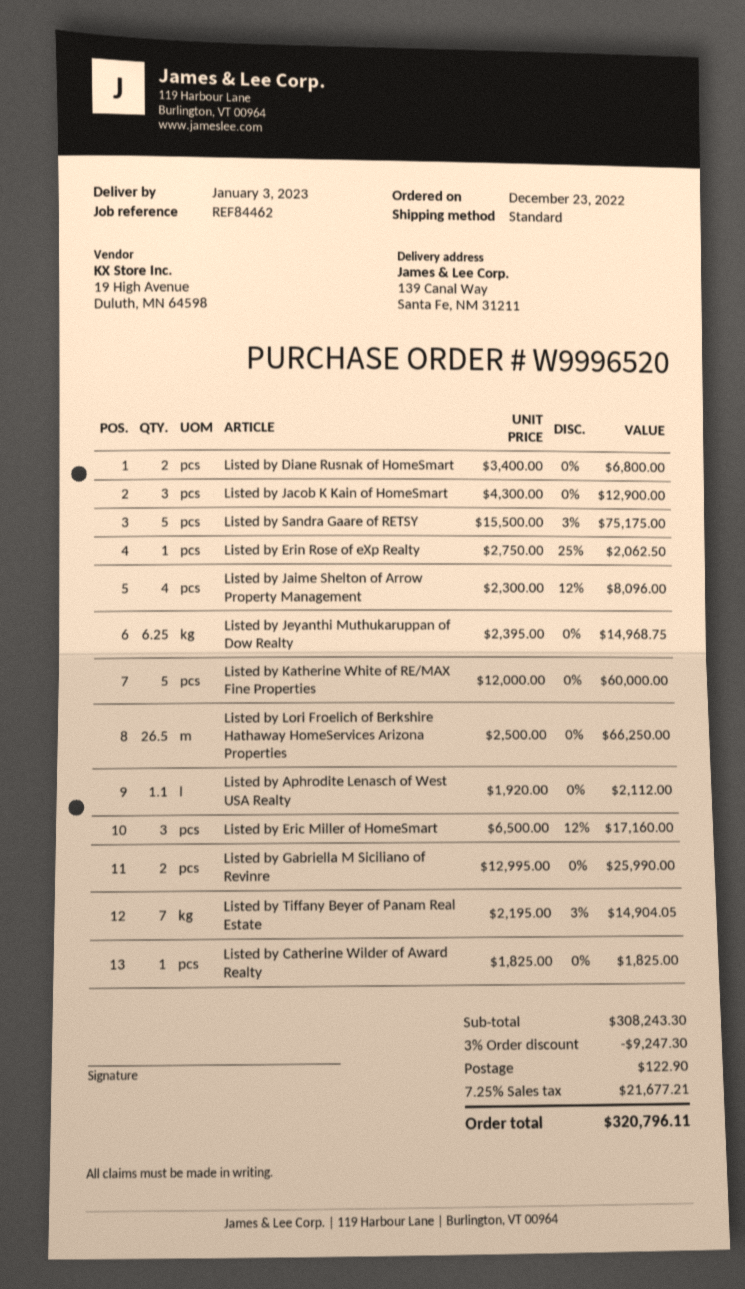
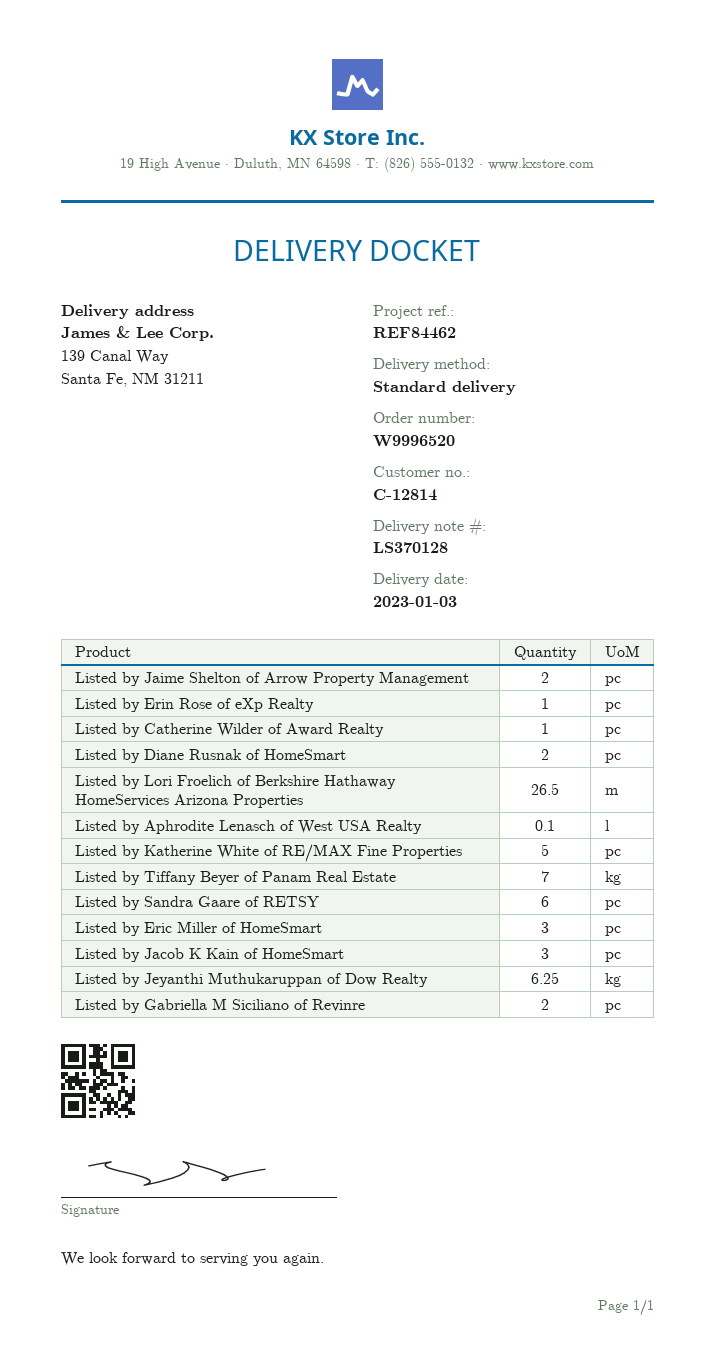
Listed by Sandra Gaare of RETSY: 5 -> 6
Listed by Jaime Shelton of Arrow Property Management: 4 -> 2
Listed by Aphrodite Lenasch of West USA Realty: 1.1 -> 0.1

